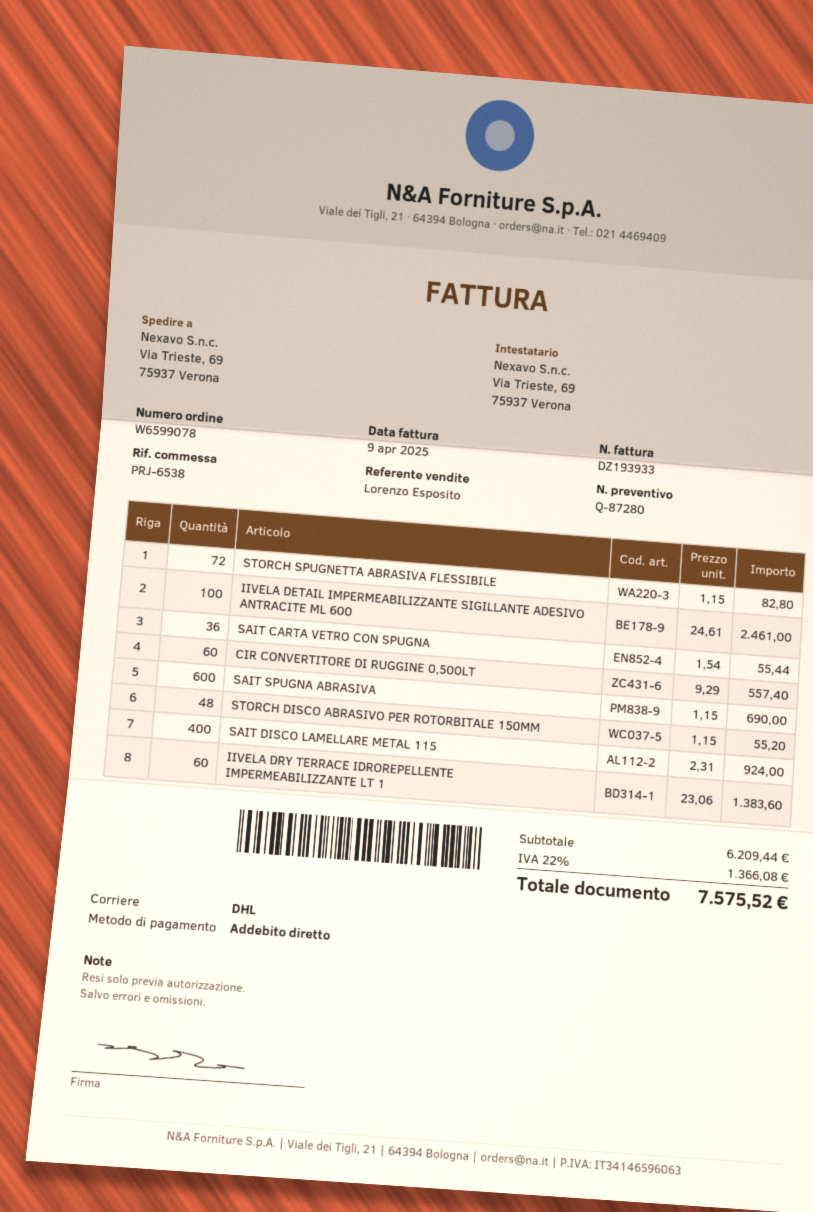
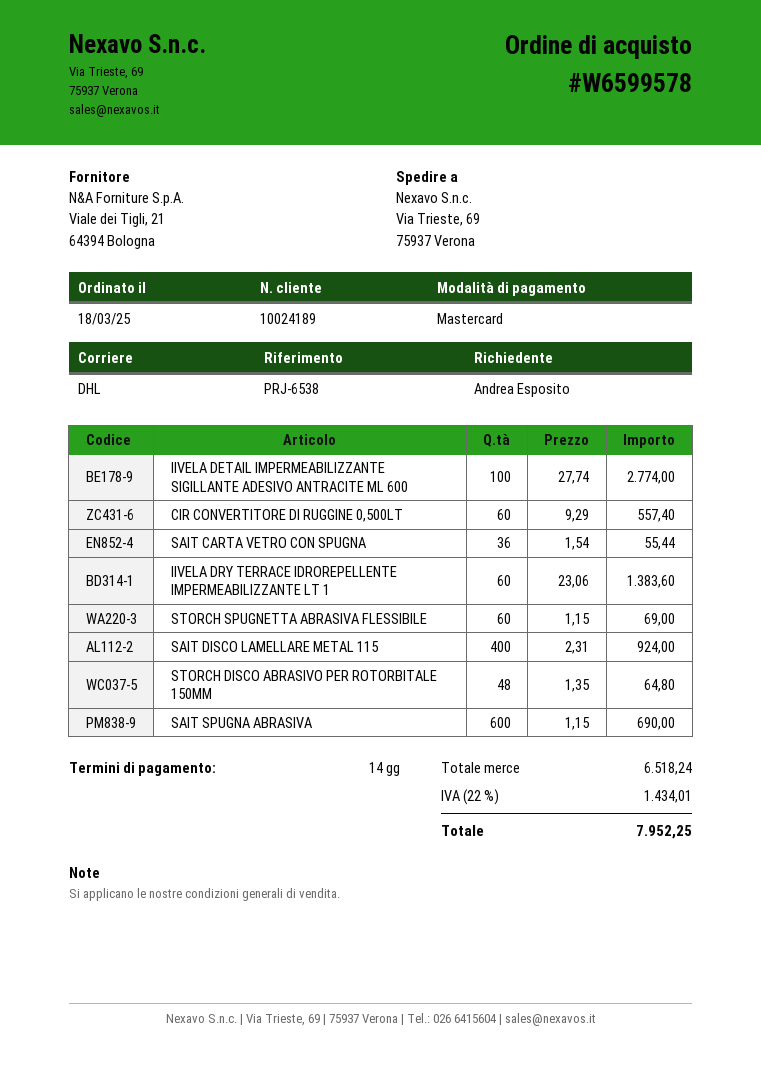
order number: W6599078 -> W6599578
payment method: direct debit -> Mastercard
STORCH SPUGNETTA ABRASIVA FLESSIBILE: 72 x 1.15 = 82.80 -> 60 x 1.15 = 69.00
IIVELA DETAIL IMPERMEABILIZZANTE SIGILLANTE ADESIVO ANTRACITE ML 600: 100 x 24.61 = 2461.00 -> 100 x 27.74 = 2774.00
STORCH DISCO ABRASIVO PER ROTORBITALE 150MM: 48 x 1.15 = 55.20 -> 48 x 1.35 = 64.80
subtotal: 6209.44 -> 6518.24
tax: 22% = 1366.08 -> 22% = 1434.01
total: 7575.52 -> 7952.25

